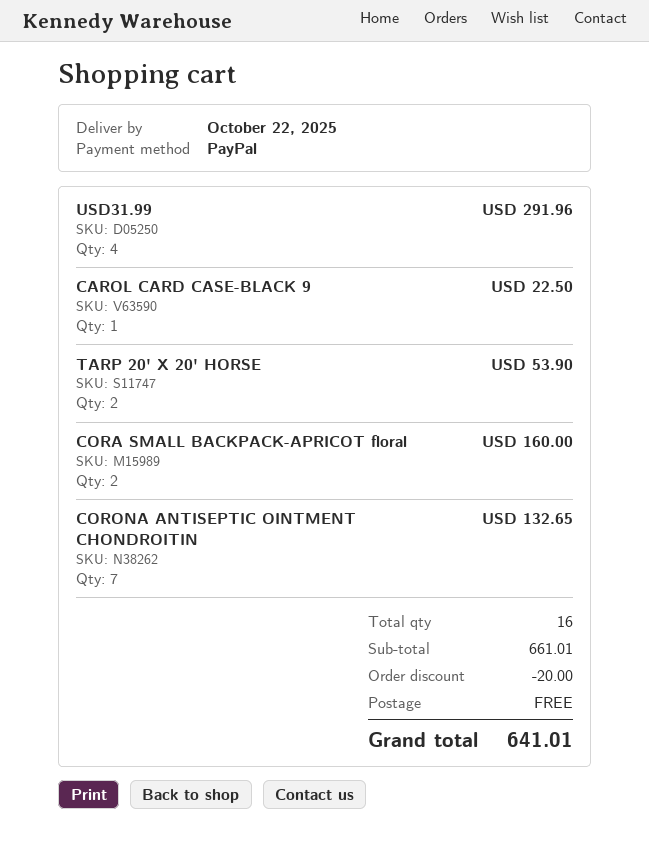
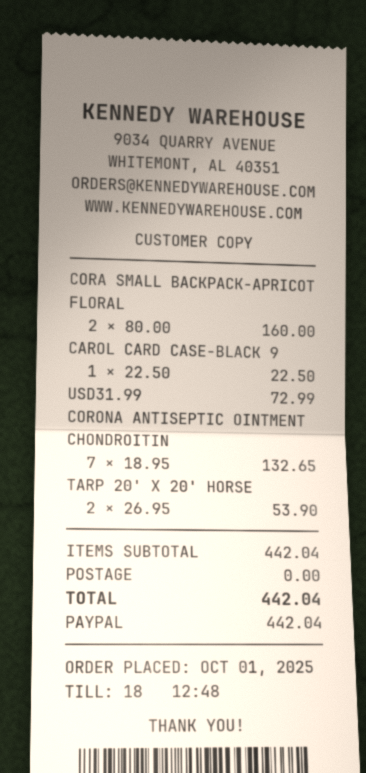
USD31.99: 4 for 291.96 -> 1 for 72.99
subtotal: 661.01 -> 442.04
discount: 20.00 -> none
total: 641.01 -> 442.04

